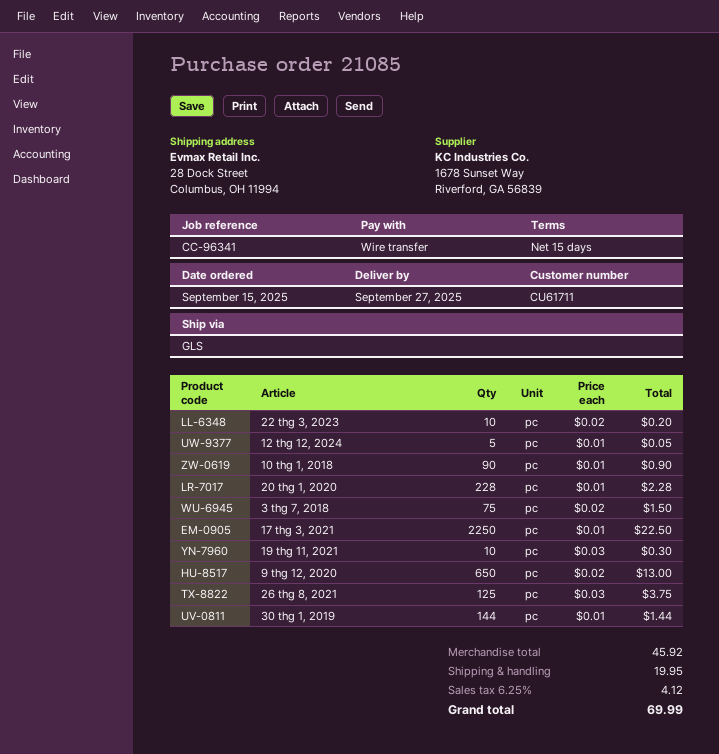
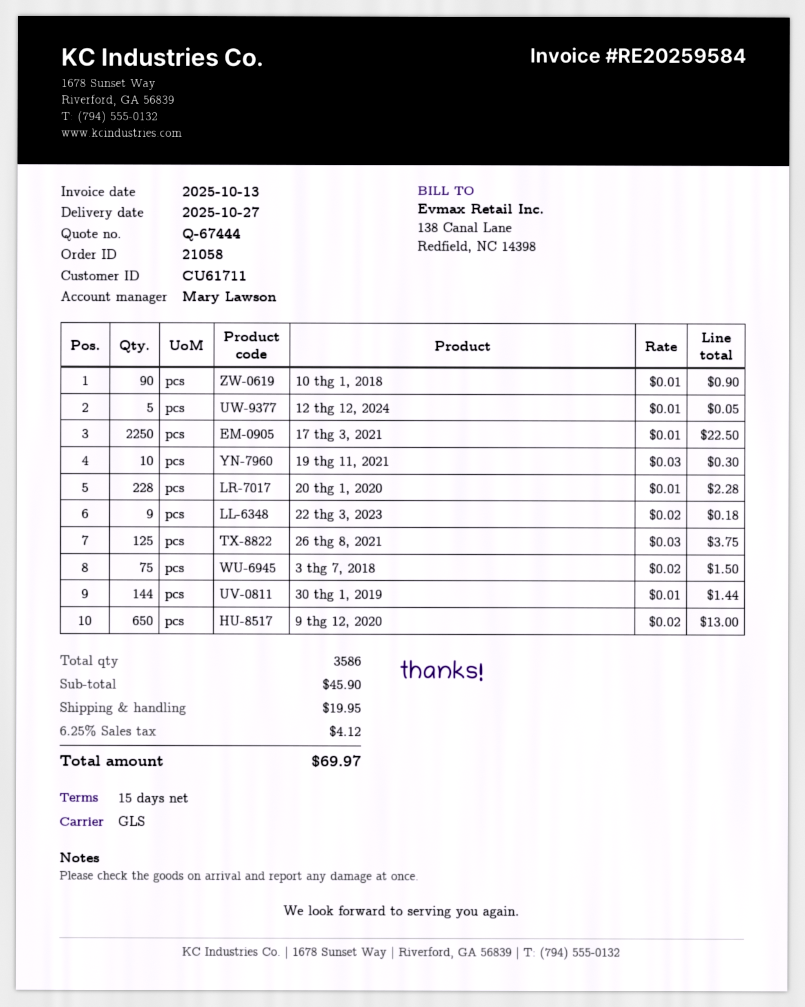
order number: 21085 -> 21058
delivery date: 2025-09-27 -> 2025-10-27
22 thg 3, 2023: 10 x 0.02 = 0.20 -> 9 x 0.02 = 0.18
subtotal: 45.92 -> 45.90
total: 69.99 -> 69.97

